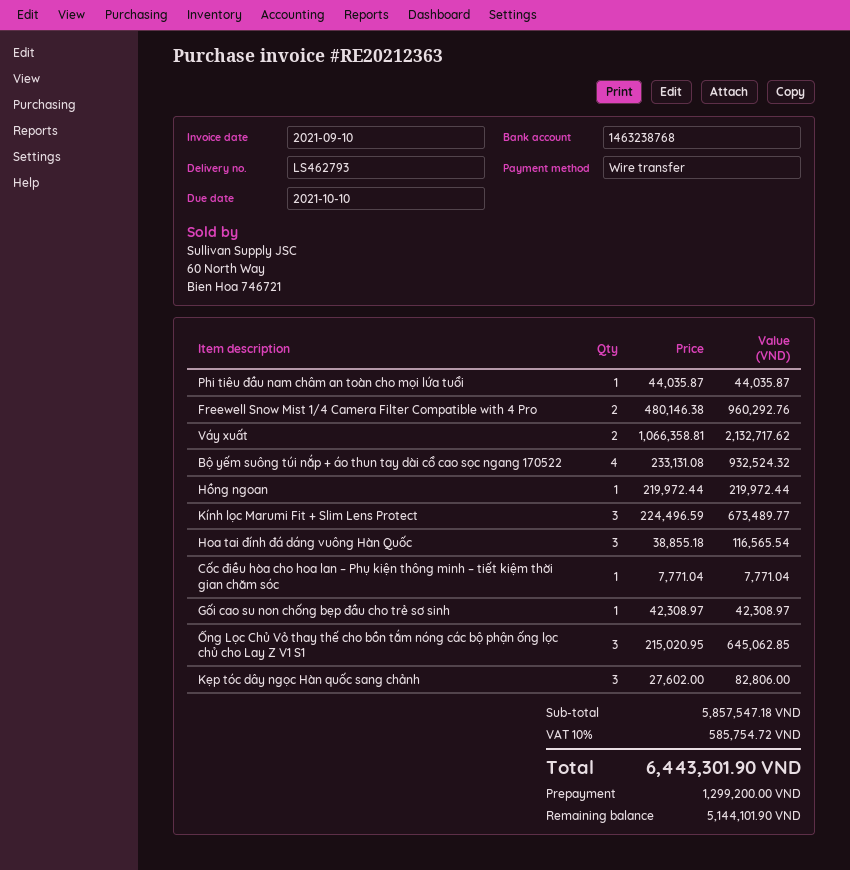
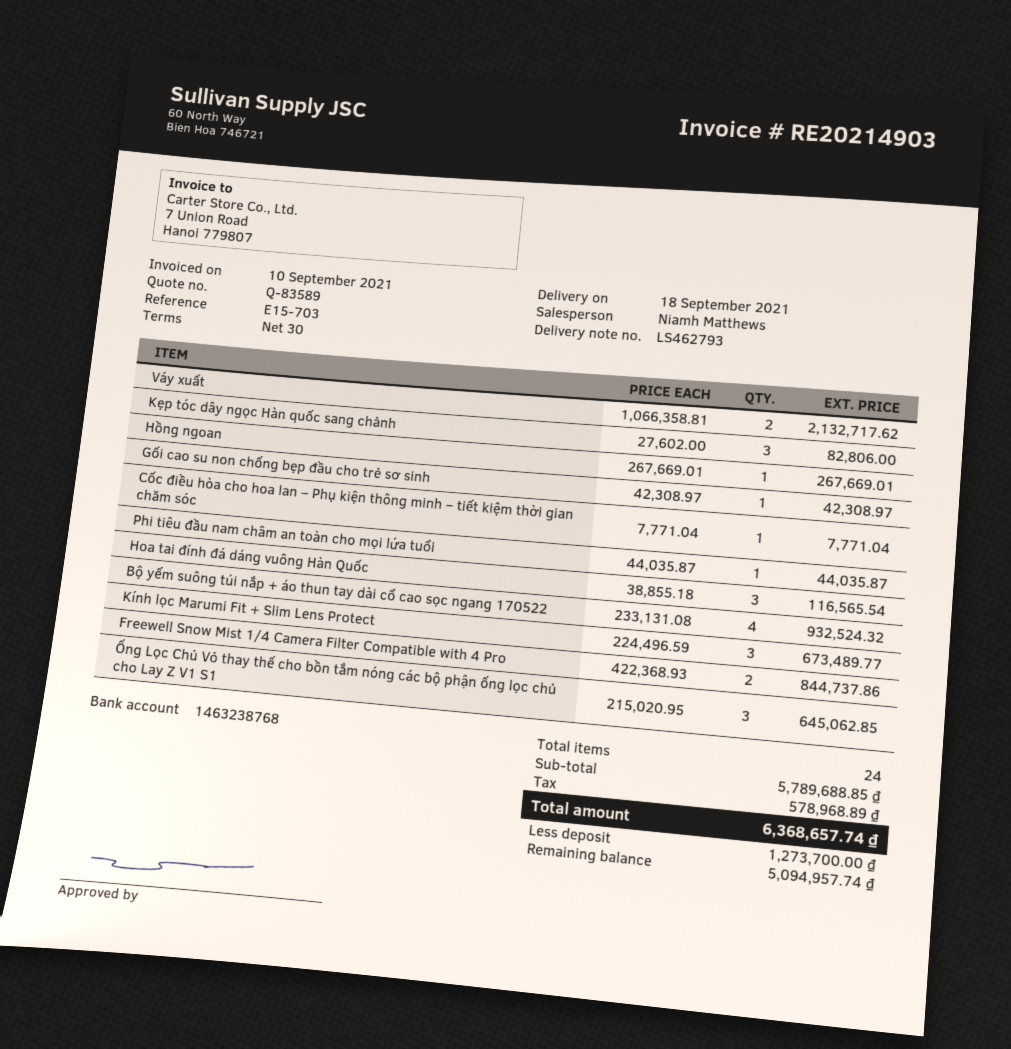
invoice number: RE20212363 -> RE20214903
Freewell Snow Mist 1/4 Camera Filter Compatible with 4 Pro: 2 x 480146.38 = 960292.76 -> 2 x 422368.93 = 844737.86
Hồng ngoan: 1 x 219972.44 = 219972.44 -> 1 x 267669.01 = 267669.01
subtotal: 5857547.18 -> 5789688.85
tax: 585754.72 -> 578968.89
total: 6443301.90 -> 6368657.74
deposit: 1299200.00 -> 1273700.00
balance: 5144101.90 -> 5094957.74

